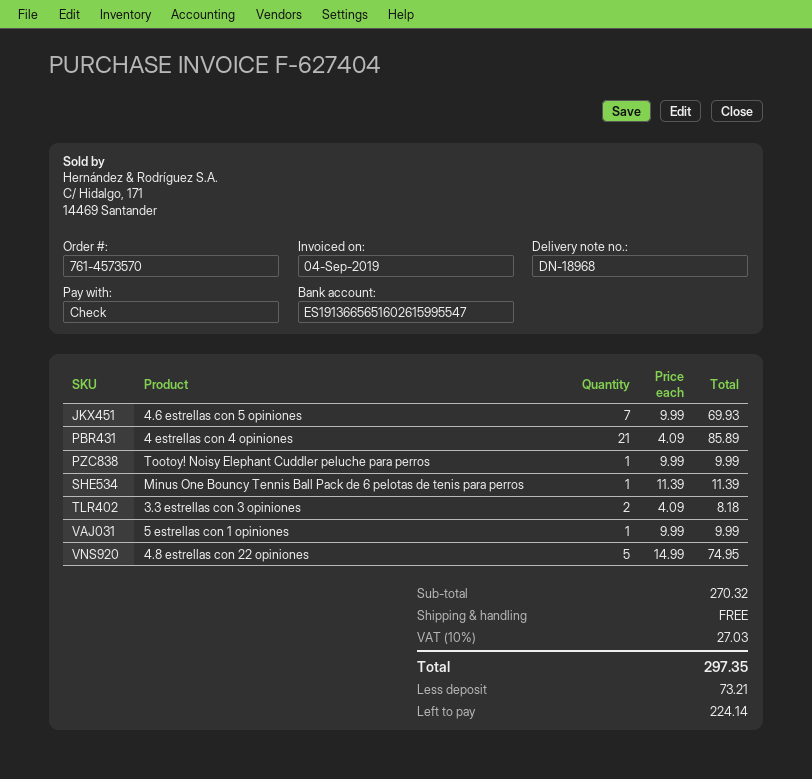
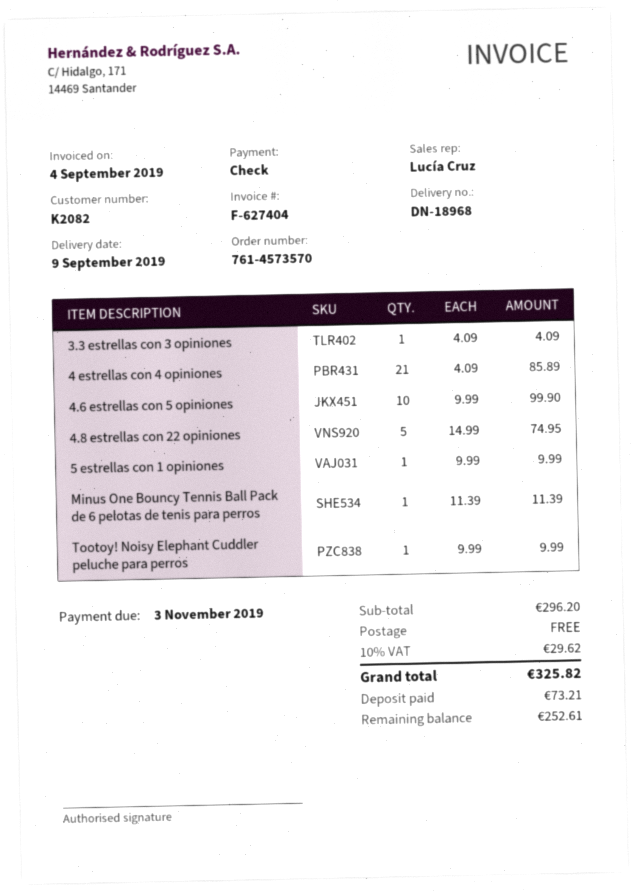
4.6 estrellas con 5 opiniones: 7 x 9.99 = 69.93 -> 10 x 9.99 = 99.90
3.3 estrellas con 3 opiniones: 2 x 4.09 = 8.18 -> 1 x 4.09 = 4.09
subtotal: 270.32 -> 296.20
tax: 10% = 27.03 -> 10% = 29.62
total: 297.35 -> 325.82
balance: 224.14 -> 252.61

